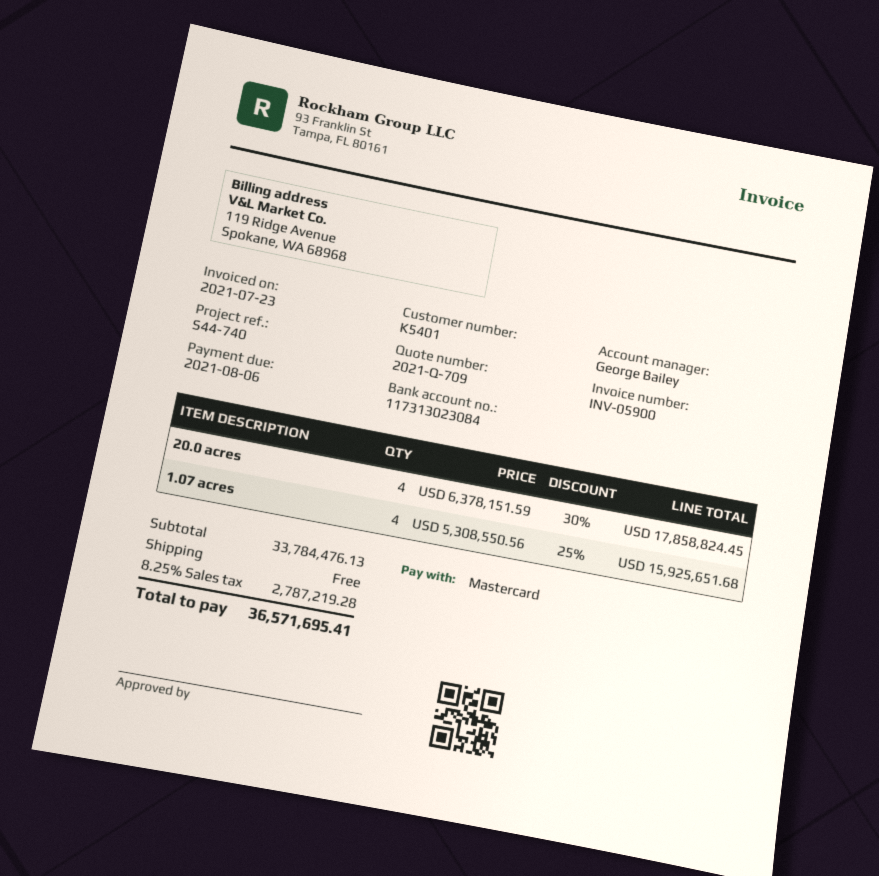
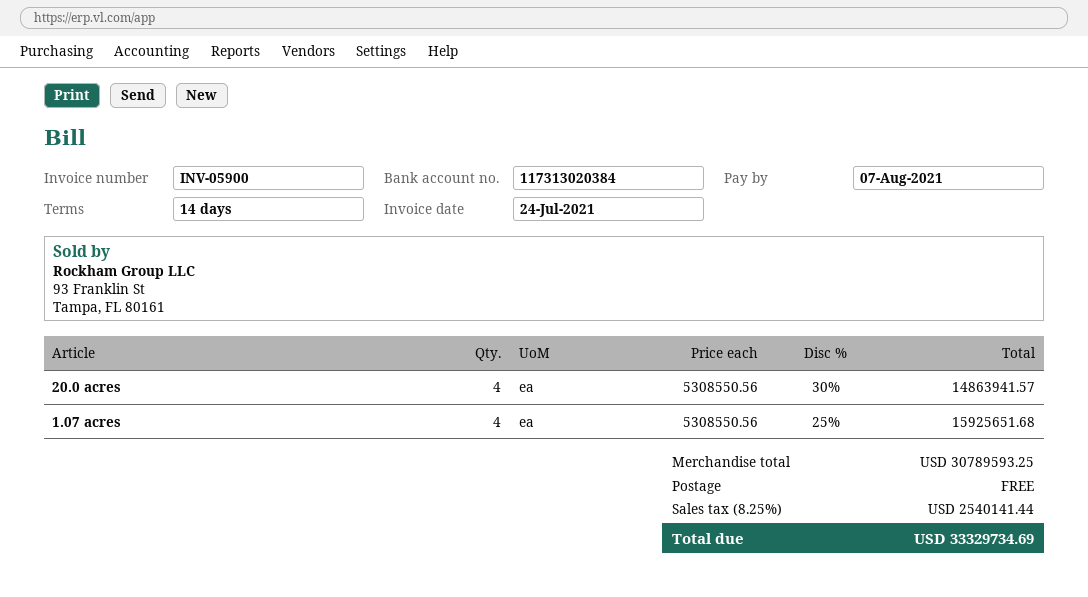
invoice date: 2021-07-23 -> 2021-07-24
due date: 2021-08-06 -> 2021-08-07
bank account: 117313023084 -> 117313020384
20.0 acres: 4 x 6378151.59 - 30% = 17858824.45 -> 4 x 5308550.56 - 30% = 14863941.57
subtotal: 33784476.13 -> 30789593.25
tax: 8.25% = 2787219.28 -> 8.25% = 2540141.44
total: 36571695.41 -> 33329734.69

